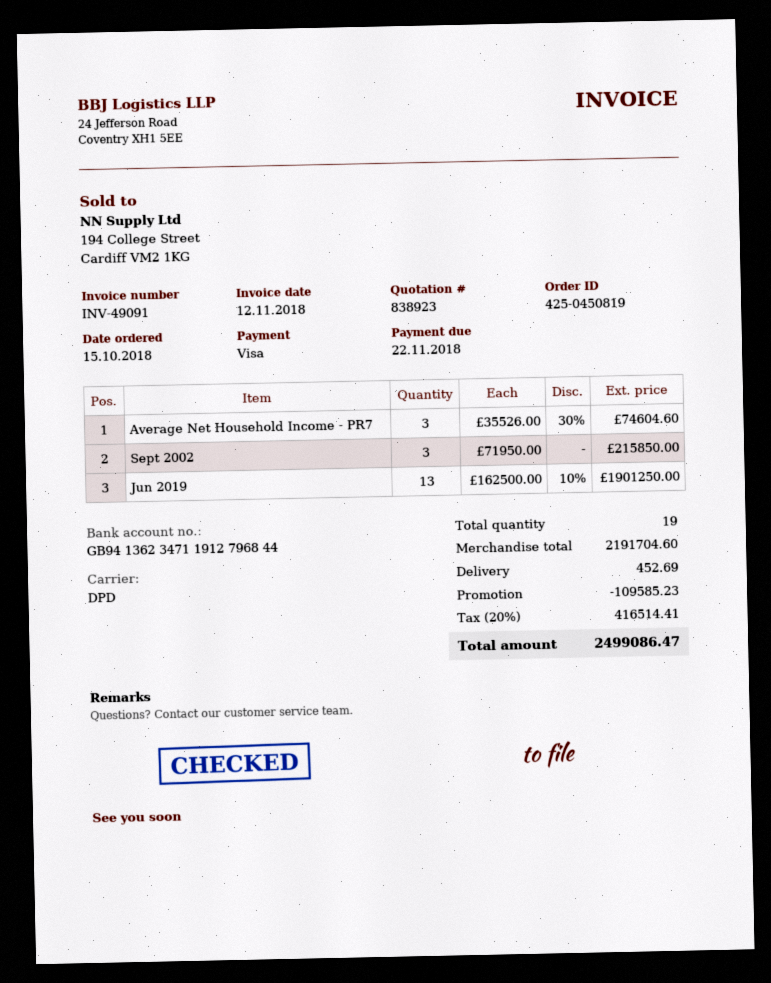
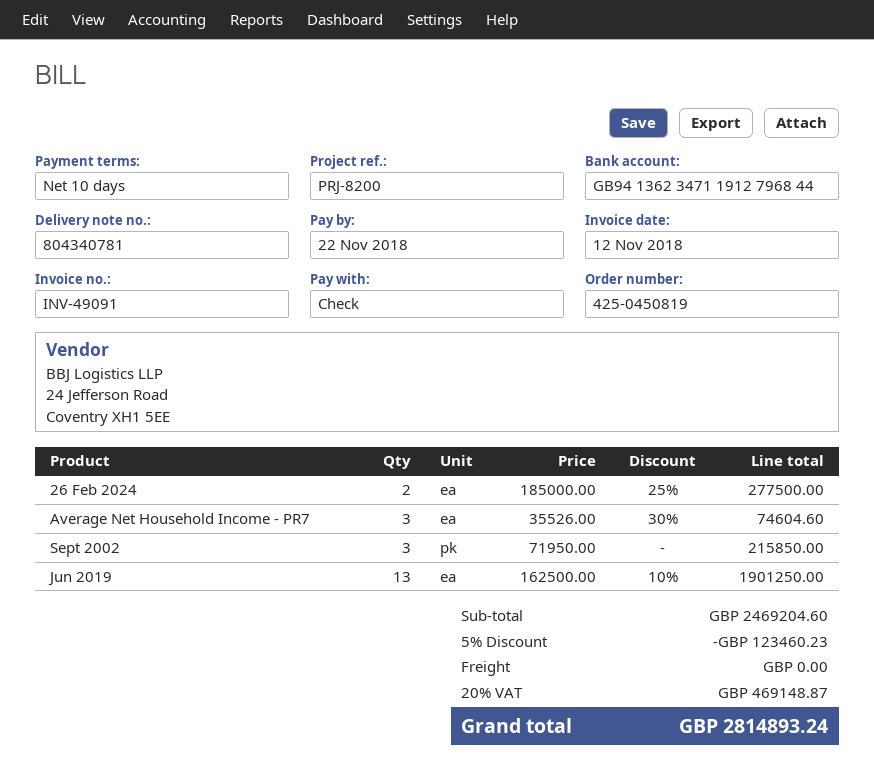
payment method: Visa -> cheque
26 Feb 2024: none -> 2 x 185000.00 - 25% = 277500.00
subtotal: 2191704.60 -> 2469204.60
discount: 109585.23 -> 123460.23
shipping: 452.69 -> 0.00
tax: 20% = 416514.41 -> 20% = 469148.87
total: 2499086.47 -> 2814893.24

